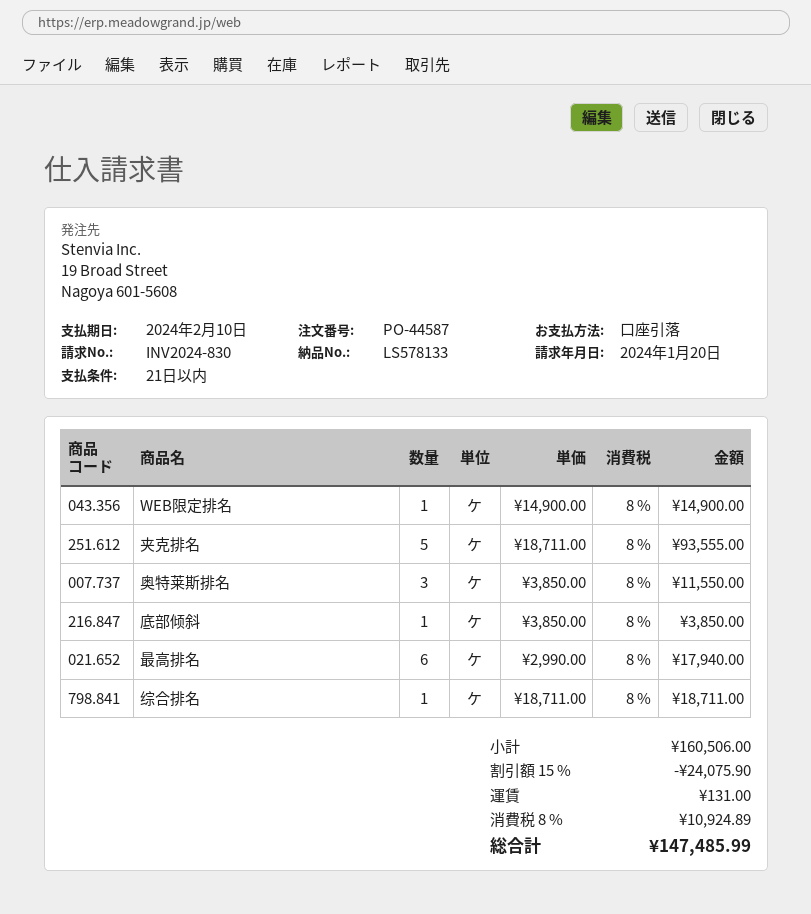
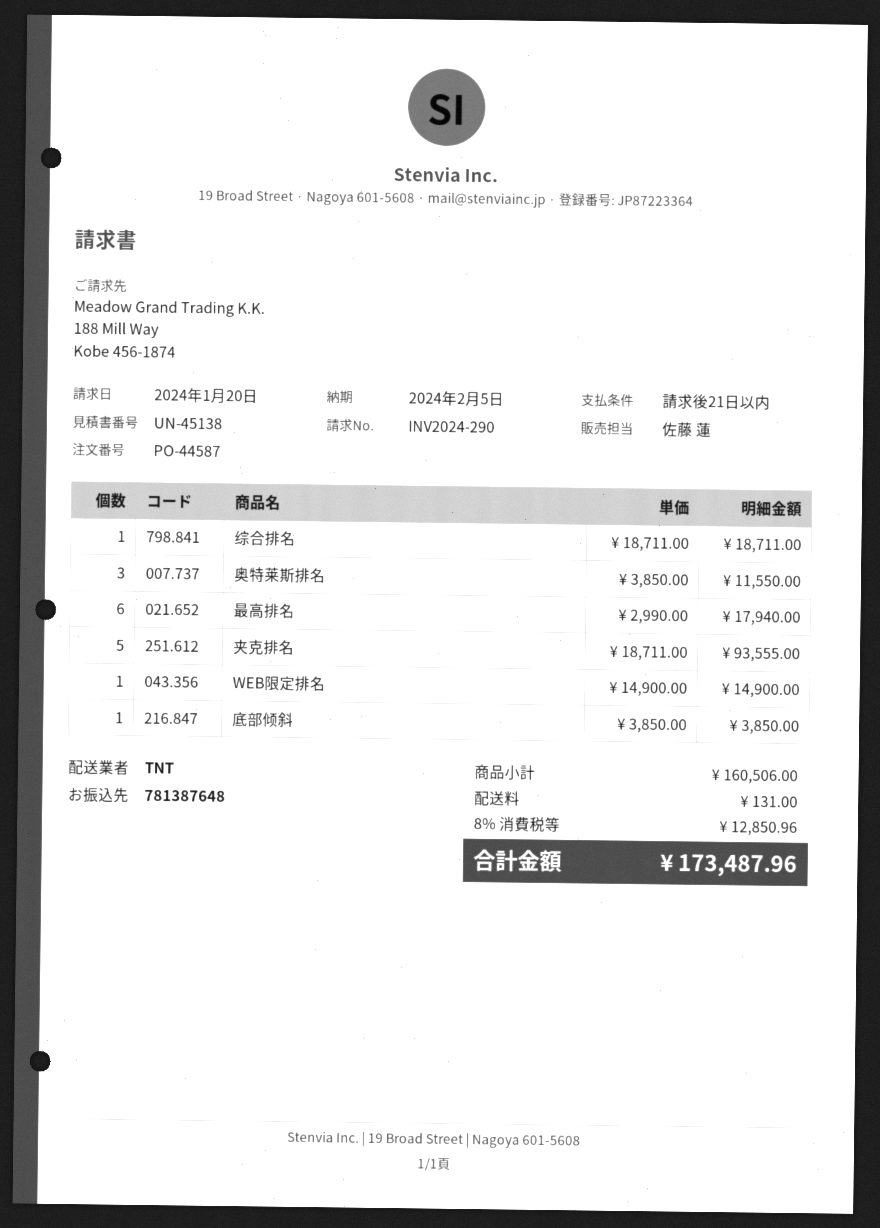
invoice number: INV2024-830 -> INV2024-290
discount: 15% = 24075.90 -> none
tax: 8% = 10924.89 -> 8% = 12850.96
total: 147485.99 -> 173487.96

